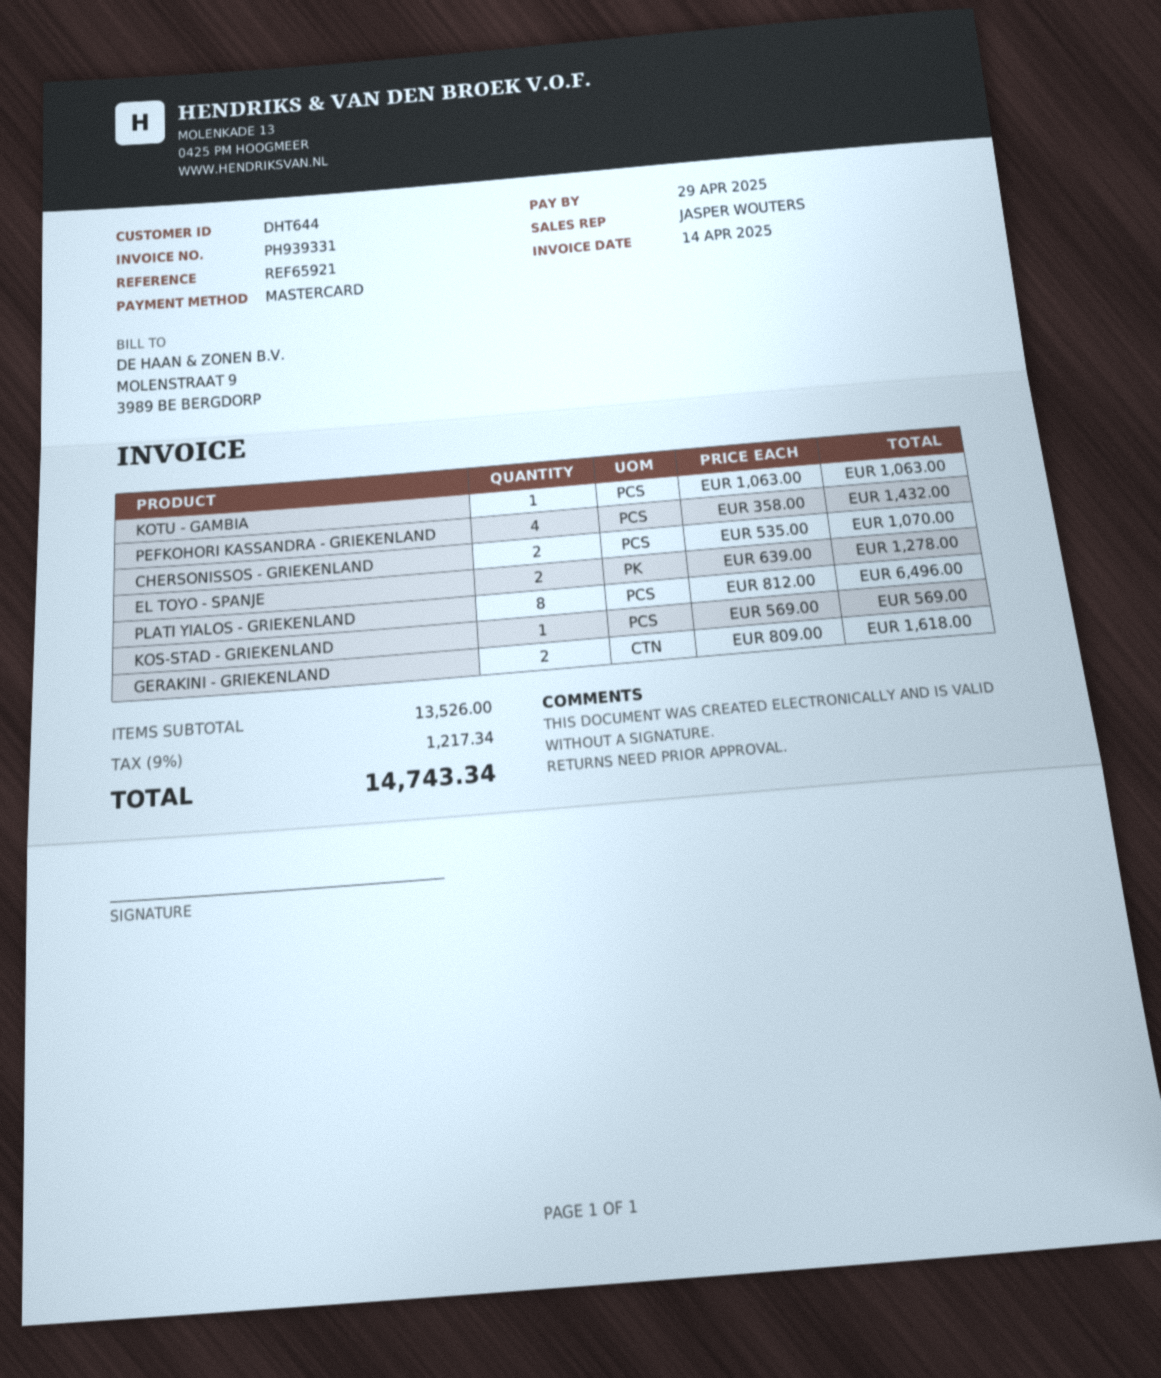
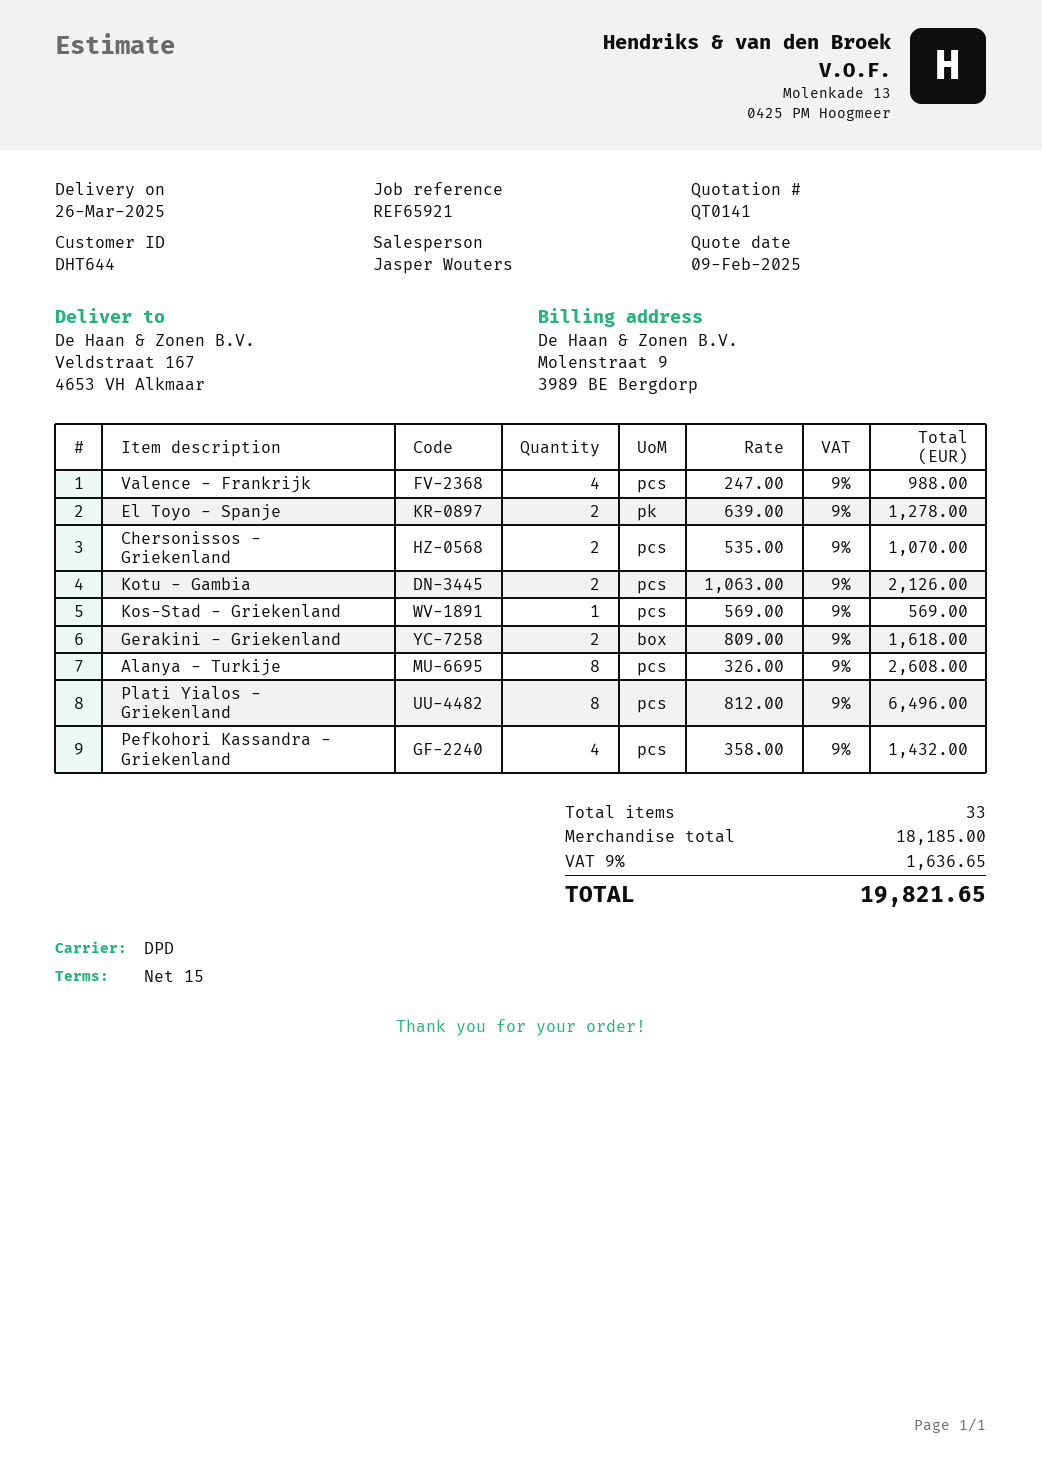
KOTU - GAMBIA: 1 x 1063.00 = 1063.00 -> 2 x 1063.00 = 2126.00
Valence - Frankrijk: none -> 4 x 247.00 = 988.00
Alanya - Turkije: none -> 8 x 326.00 = 2608.00
subtotal: 13526.00 -> 18185.00
tax: 9% = 1217.34 -> 9% = 1636.65
total: 14743.34 -> 19821.65

